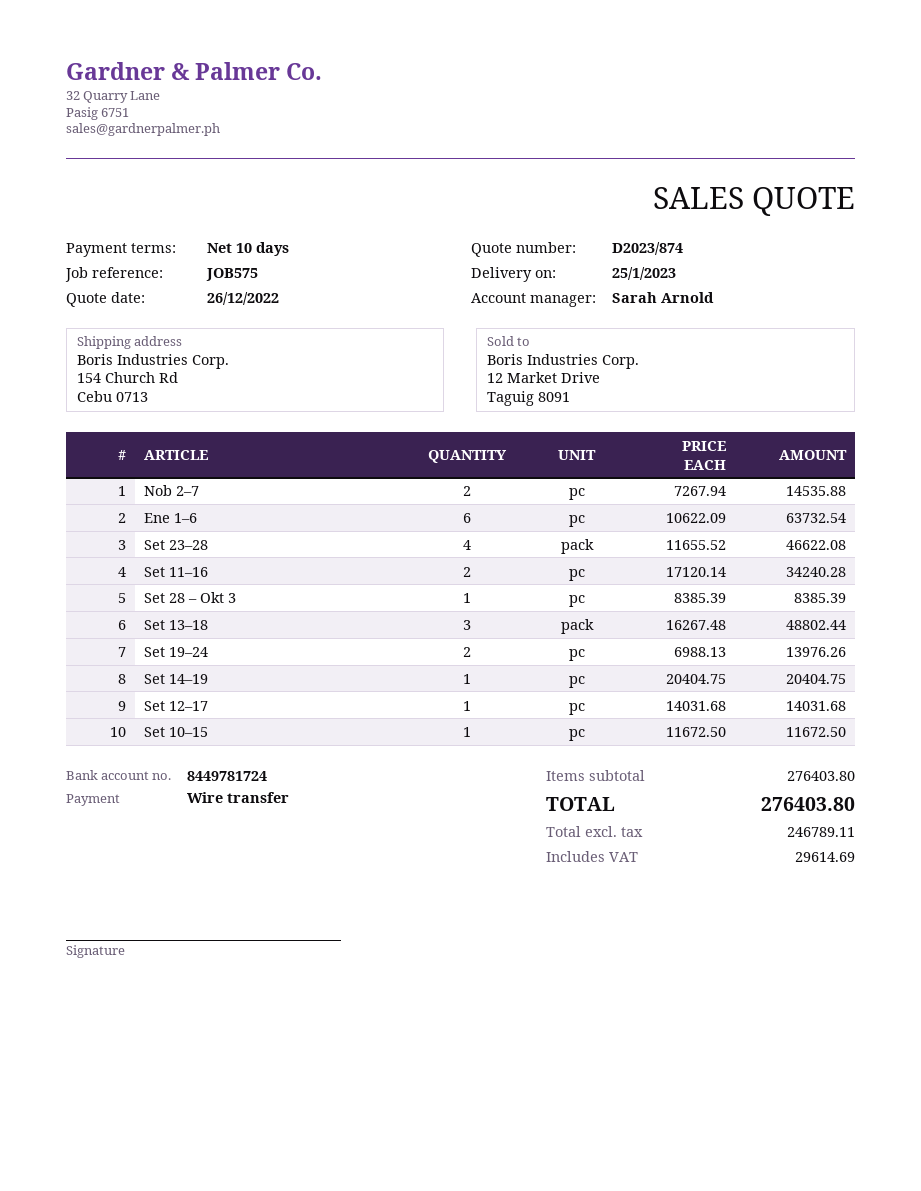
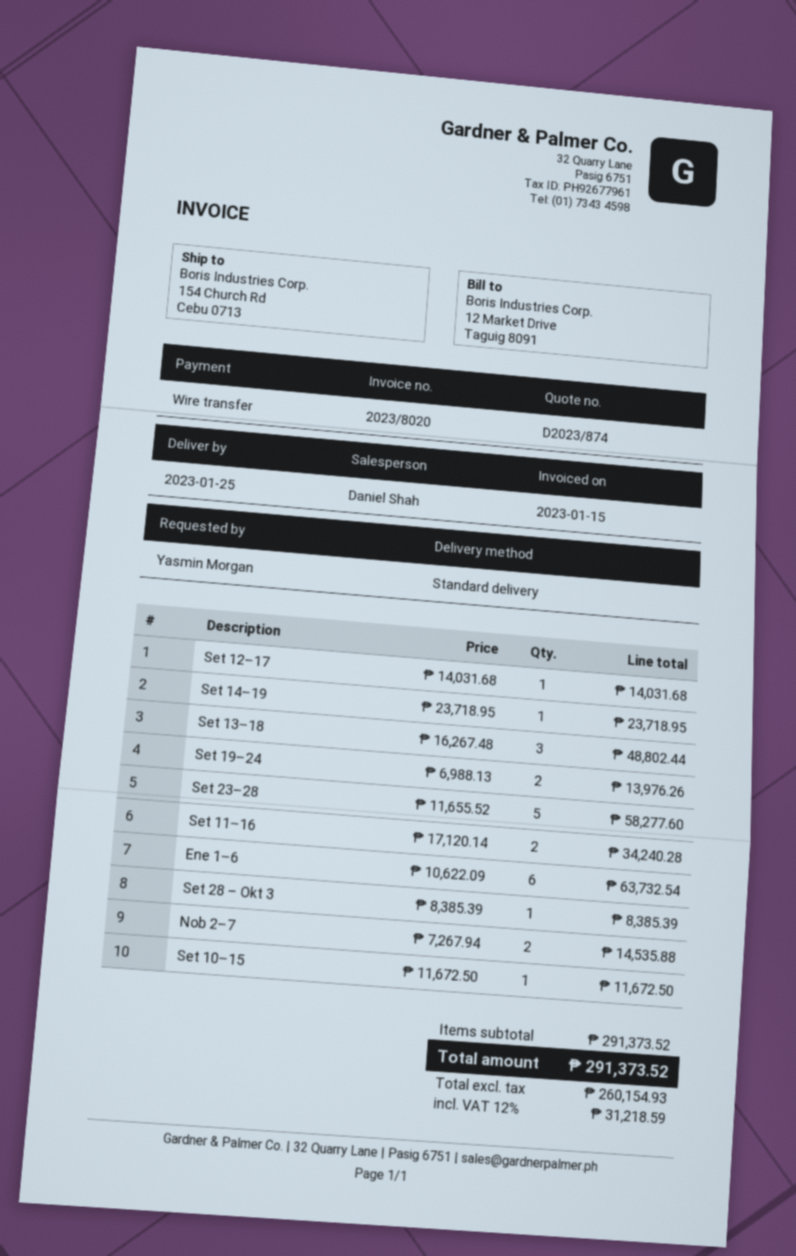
sales rep: Sarah Arnold -> Daniel Shah
Set 23–28: 4 x 11655.52 = 46622.08 -> 5 x 11655.52 = 58277.60
Set 14–19: 1 x 20404.75 = 20404.75 -> 1 x 23718.95 = 23718.95
subtotal: 276403.80 -> 291373.52
net: 246789.11 -> 260154.93
tax: 29614.69 -> 31218.59
total: 276403.80 -> 291373.52

